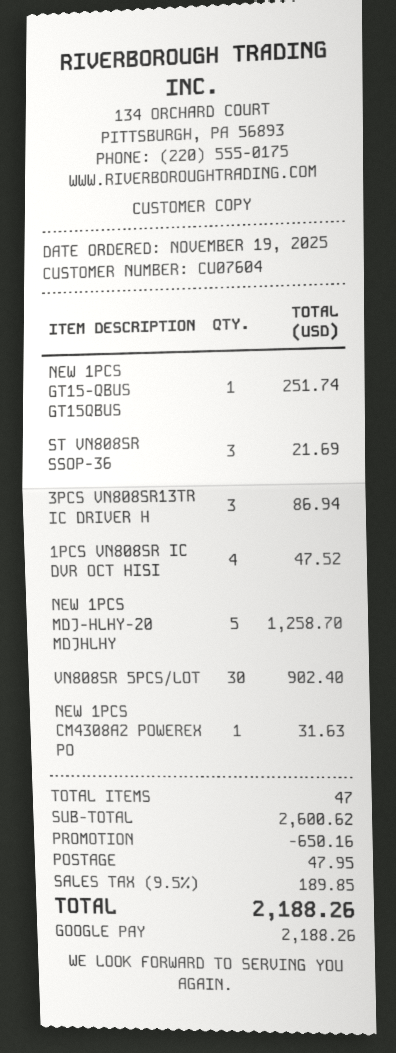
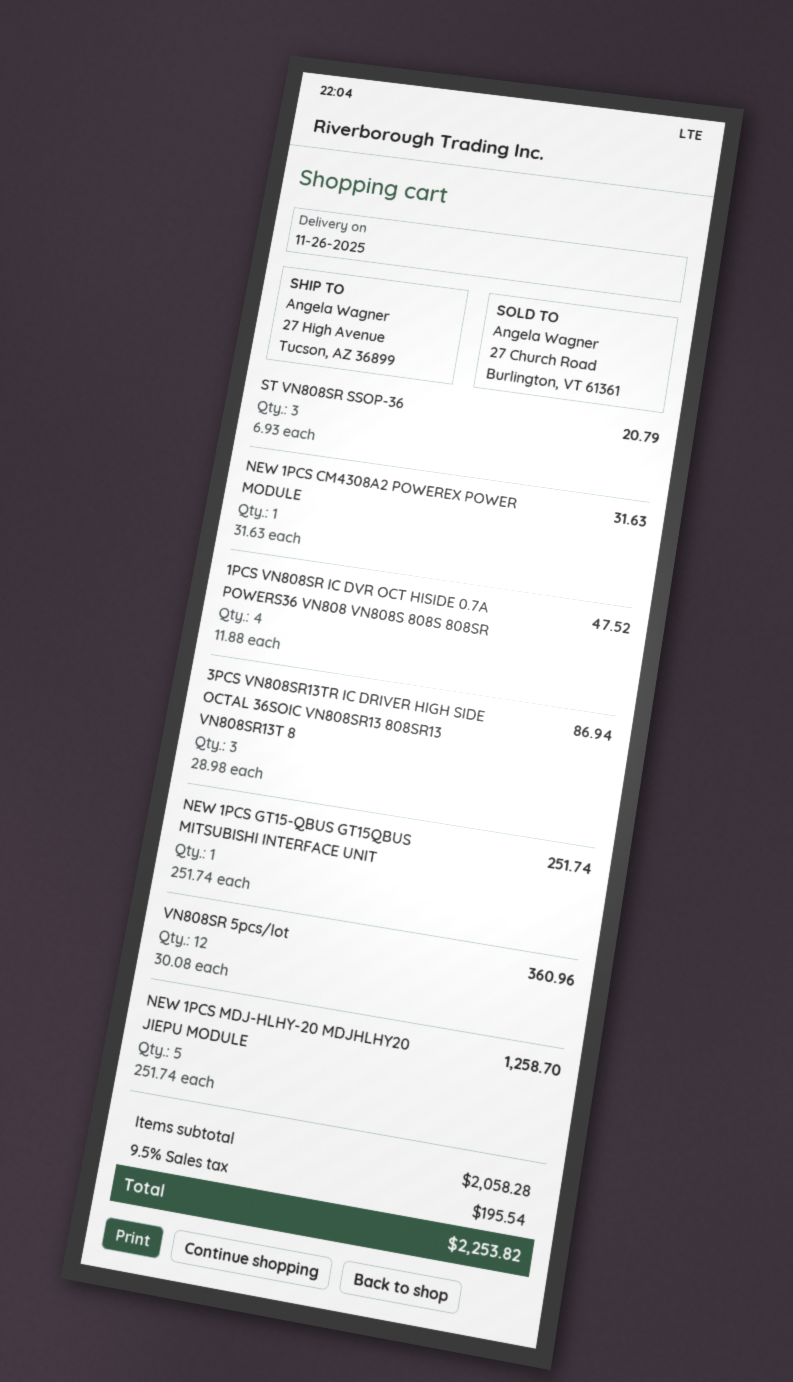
ST VN808SR SSOP-36: 3 for 21.69 -> 3 for 20.79
VN808SR 5PCS/LOT: 30 for 902.40 -> 12 for 360.96
subtotal: 2600.62 -> 2058.28
discount: 650.16 -> none
shipping: 47.95 -> none
tax: 9.5% = 189.85 -> 9.5% = 195.54
total: 2188.26 -> 2253.82

